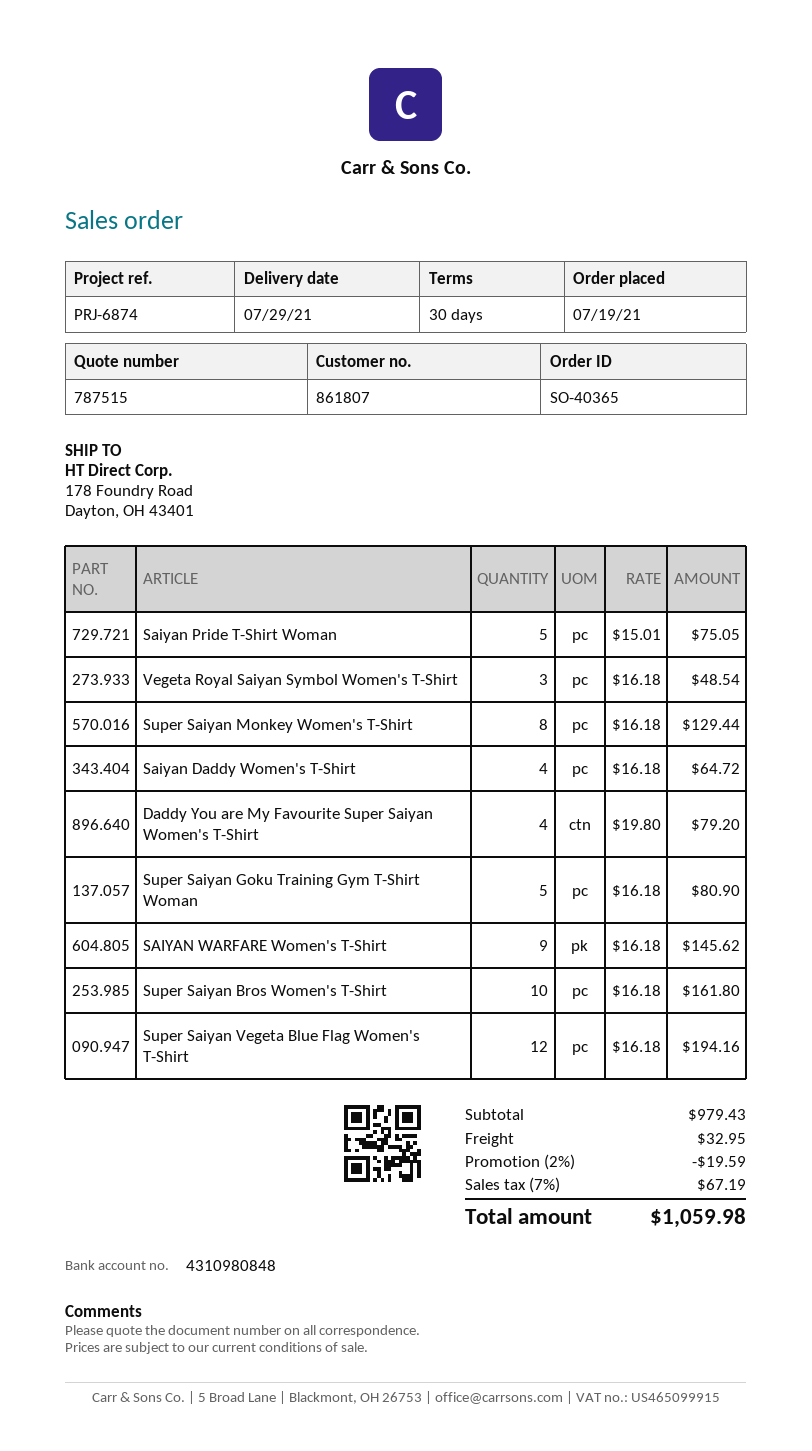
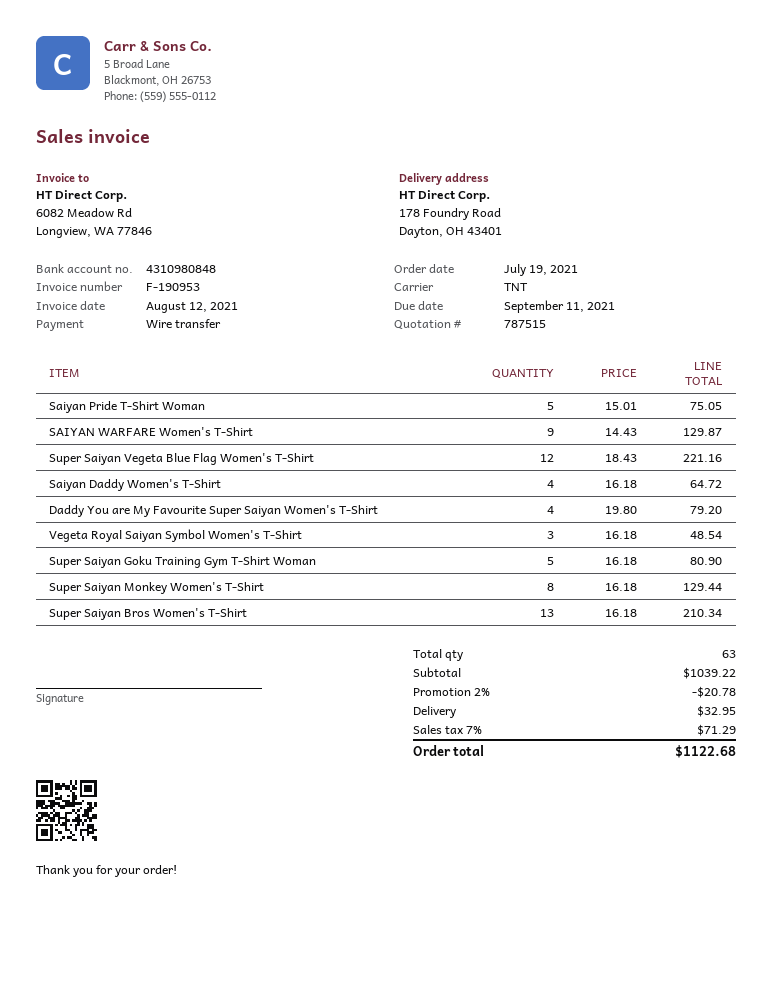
SAIYAN WARFARE Women's T-Shirt: 9 x 16.18 = 145.62 -> 9 x 14.43 = 129.87
Super Saiyan Bros Women's T-Shirt: 10 x 16.18 = 161.80 -> 13 x 16.18 = 210.34
Super Saiyan Vegeta Blue Flag Women's T-Shirt: 12 x 16.18 = 194.16 -> 12 x 18.43 = 221.16
subtotal: 979.43 -> 1039.22
discount: 2% = 19.59 -> 2% = 20.78
tax: 7% = 67.19 -> 7% = 71.29
total: 1059.98 -> 1122.68

